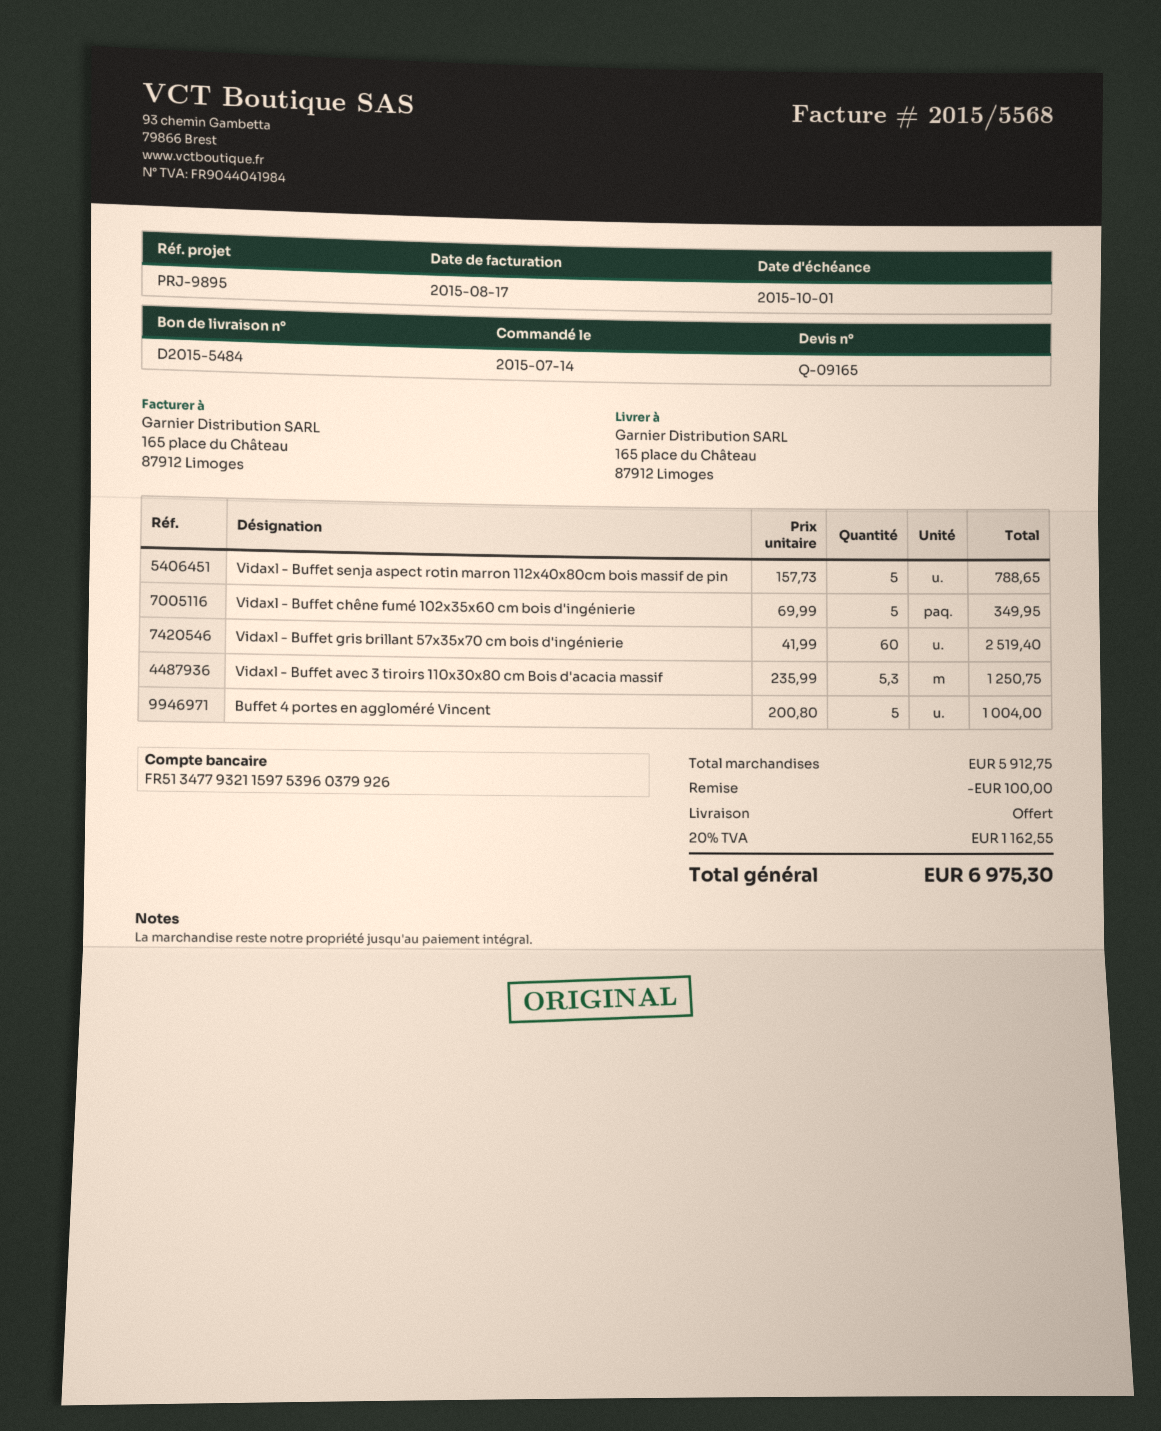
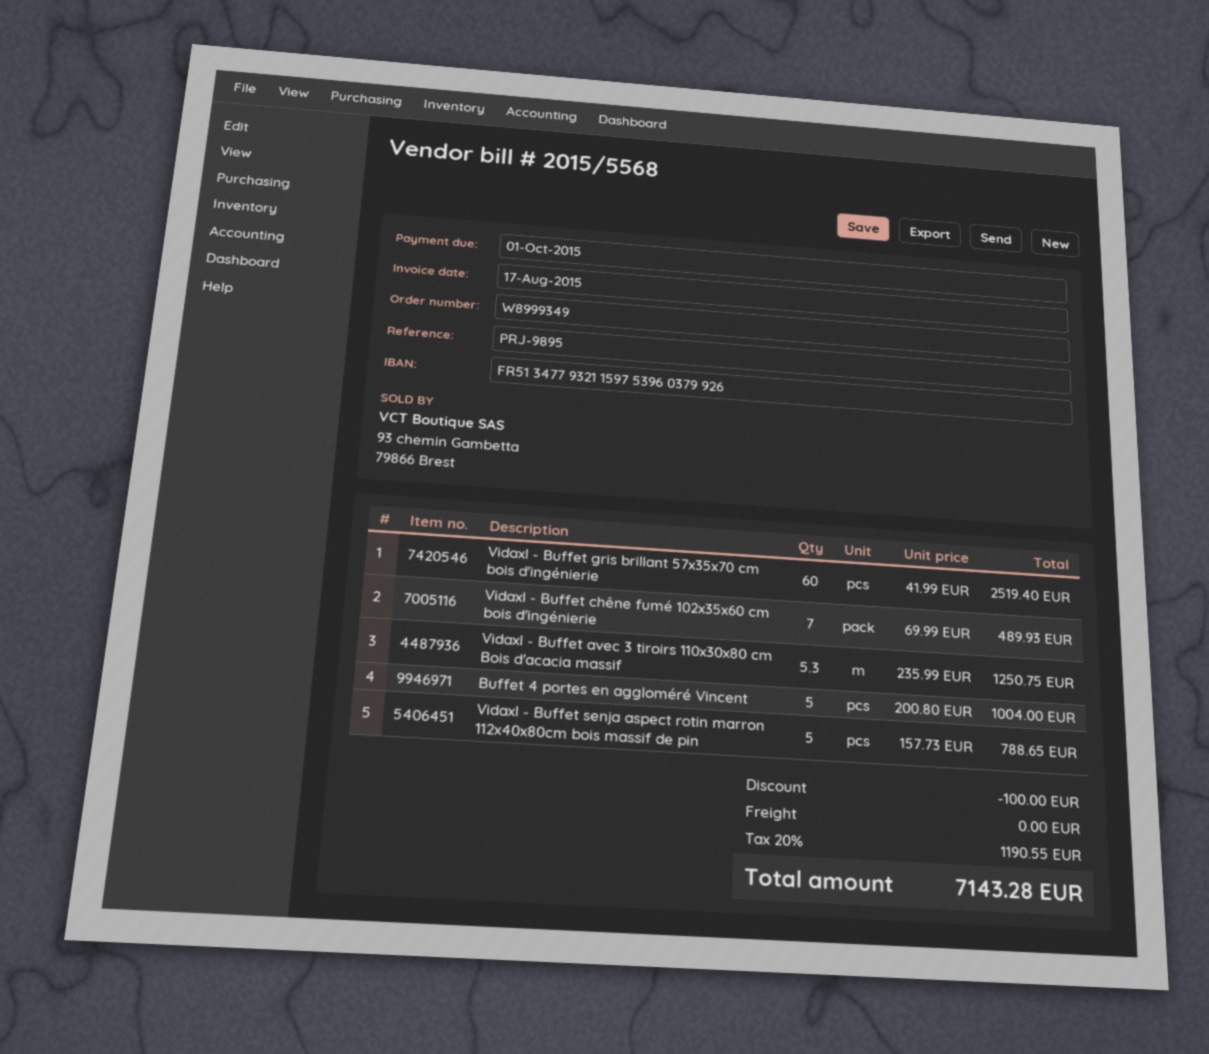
Vidaxl - Buffet chêne fumé 102x35x60 cm bois d'ingénierie: 5 x 69.99 = 349.95 -> 7 x 69.99 = 489.93
tax: 20% = 1162.55 -> 20% = 1190.55
total: 6975.30 -> 7143.28

